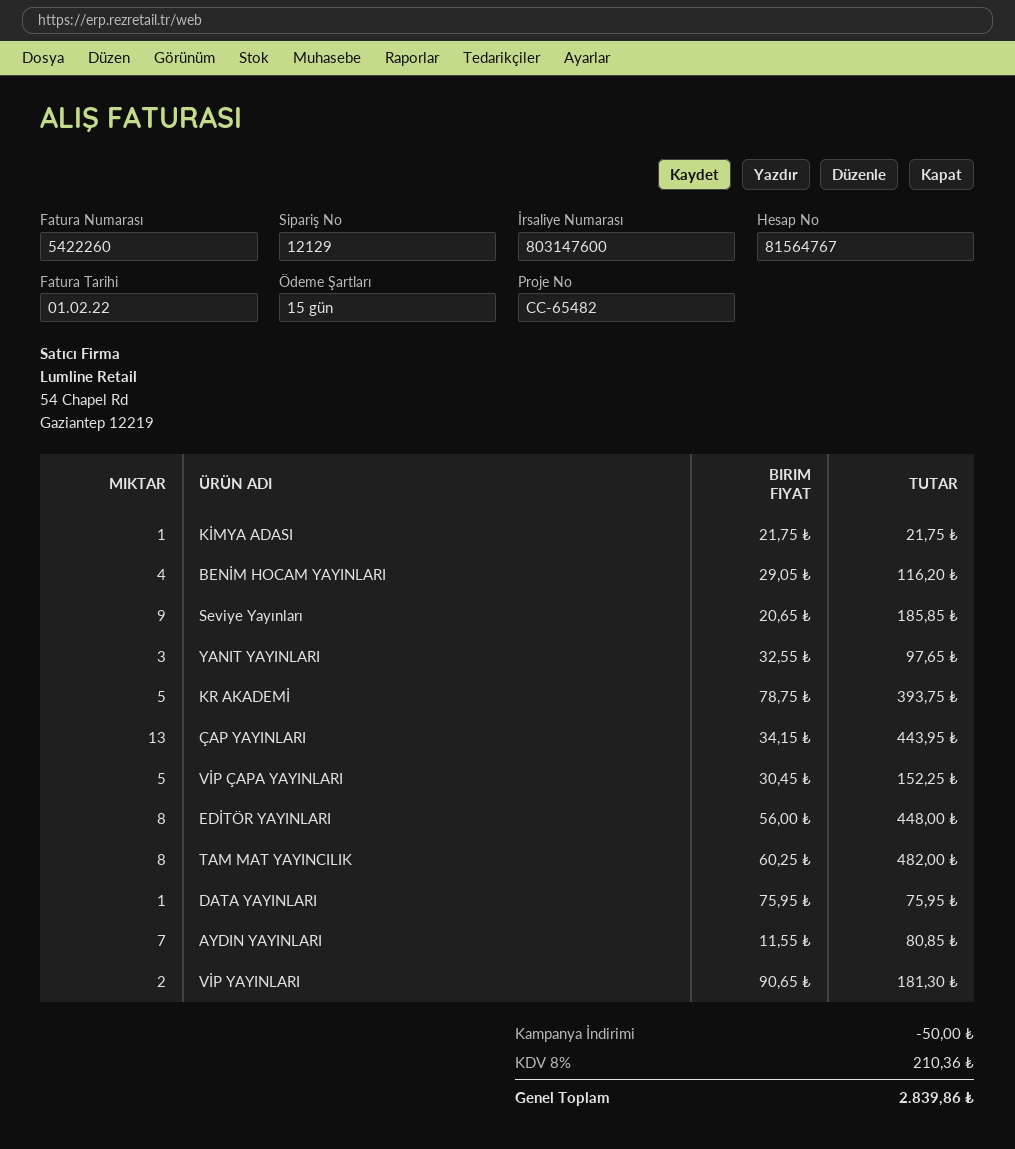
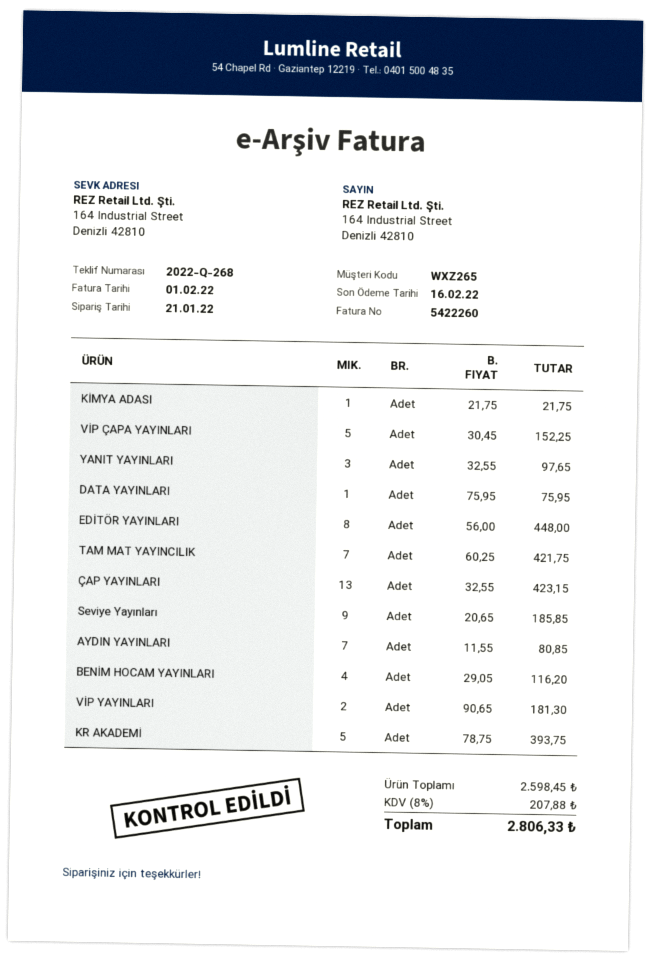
ÇAP YAYINLARI: 13 x 34.15 = 443.95 -> 13 x 32.55 = 423.15
TAM MAT YAYINCILIK: 8 x 60.25 = 482.00 -> 7 x 60.25 = 421.75
discount: 50.00 -> none
tax: 8% = 210.36 -> 8% = 207.88
total: 2839.86 -> 2806.33

